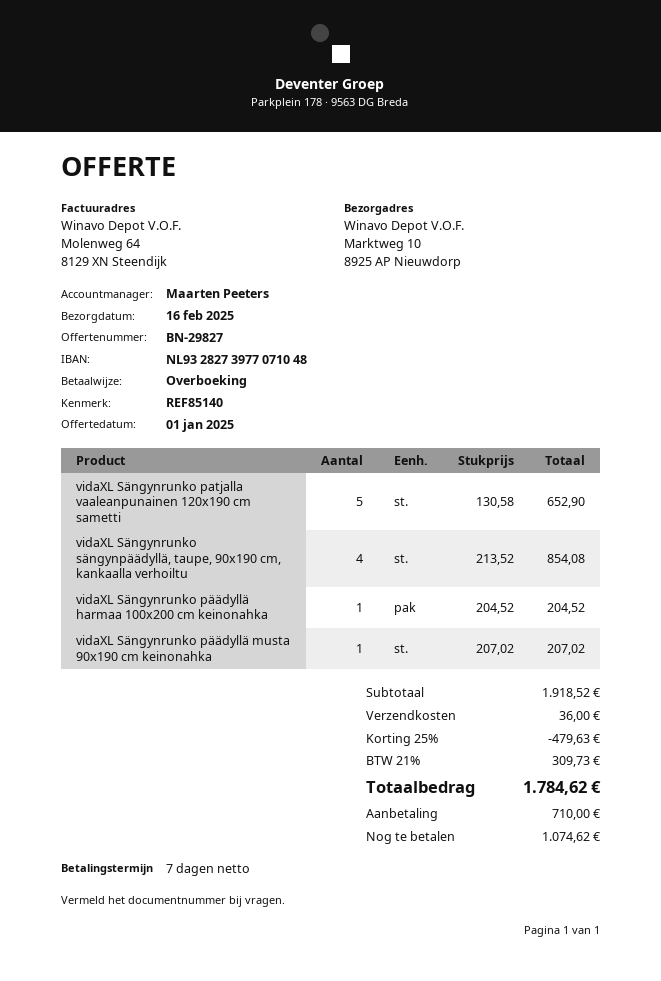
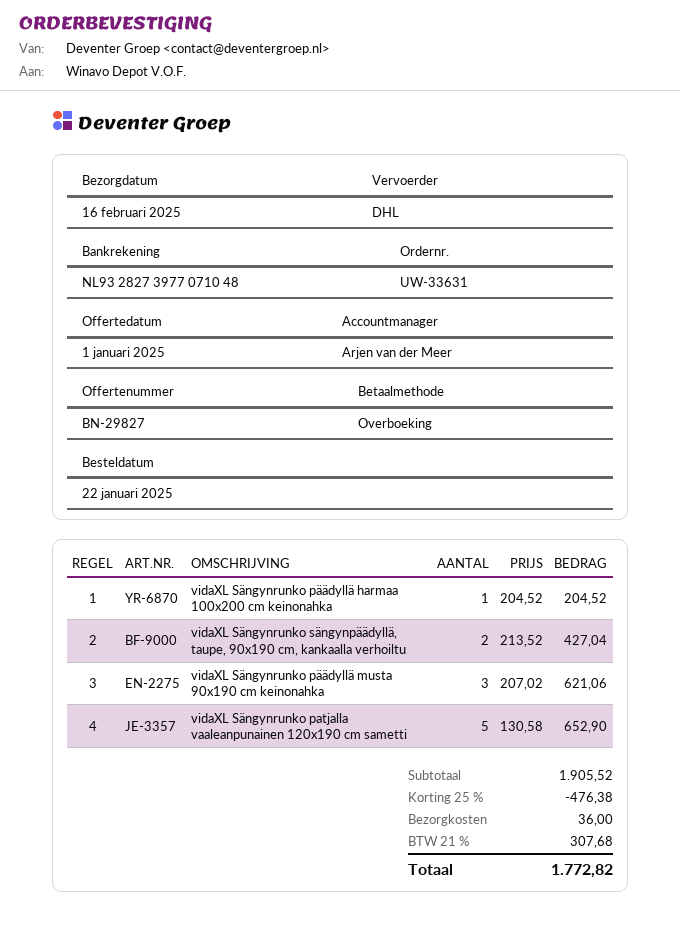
sales rep: Maarten Peeters -> Arjen van der Meer
vidaXL Sängynrunko sängynpäädyllä, taupe, 90x190 cm, kankaalla verhoiltu: 4 x 213.52 = 854.08 -> 2 x 213.52 = 427.04
vidaXL Sängynrunko päädyllä musta 90x190 cm keinonahka: 1 x 207.02 = 207.02 -> 3 x 207.02 = 621.06
subtotal: 1918.52 -> 1905.52
discount: 25% = 479.63 -> 25% = 476.38
tax: 21% = 309.73 -> 21% = 307.68
total: 1784.62 -> 1772.82

